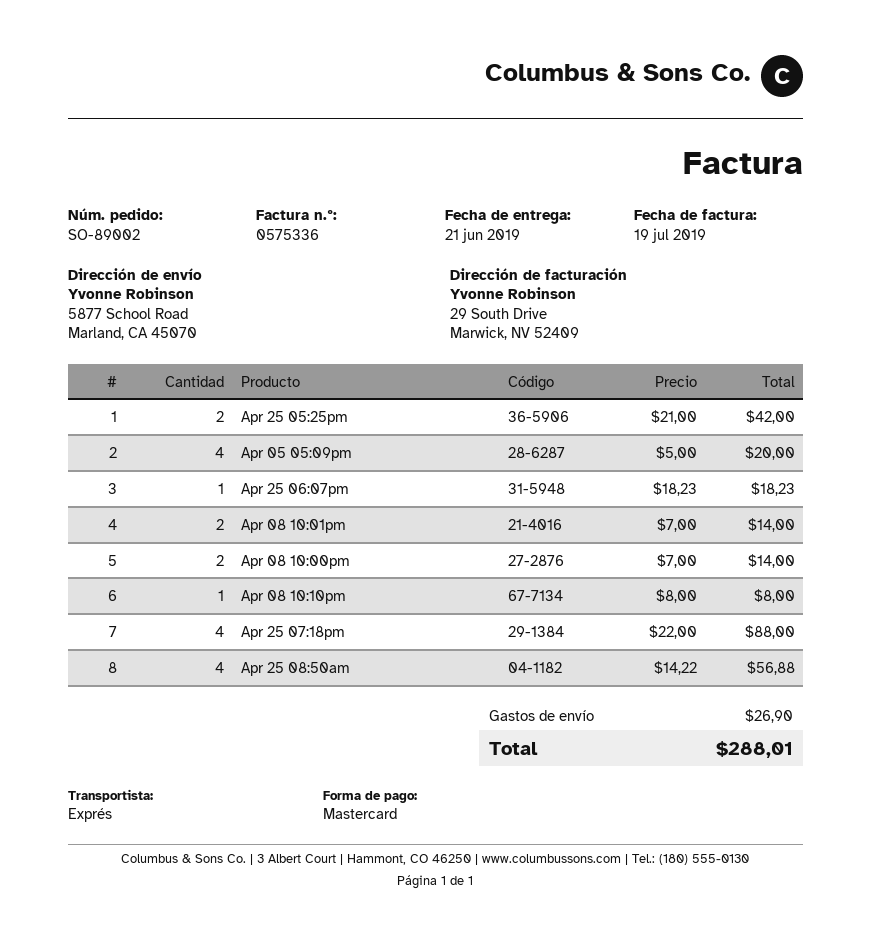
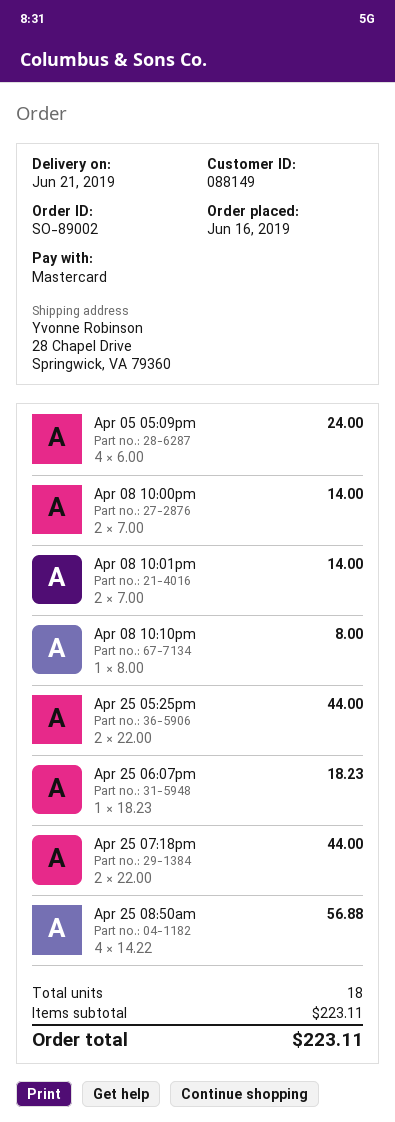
ship to: 5877 School Road, Marland, CA 45070 -> 28 Chapel Drive, Springwick, VA 79360
Apr 25 05:25pm: 2 x 21.00 = 42.00 -> 2 x 22.00 = 44.00
Apr 05 05:09pm: 4 x 5.00 = 20.00 -> 4 x 6.00 = 24.00
Apr 25 07:18pm: 4 x 22.00 = 88.00 -> 2 x 22.00 = 44.00
shipping: 26.90 -> none
total: 288.01 -> 223.11

